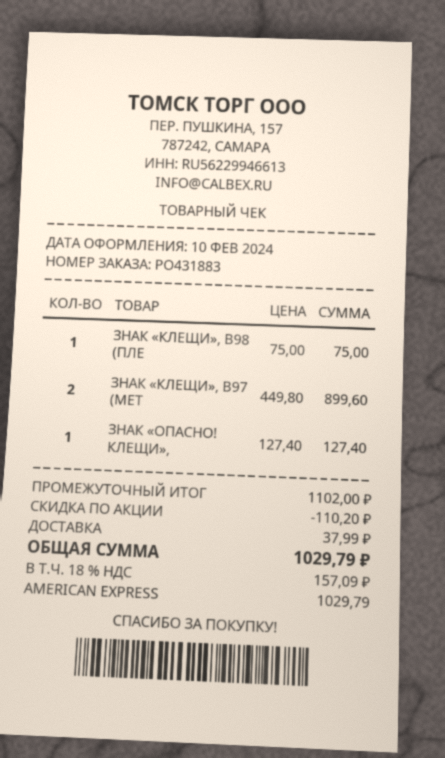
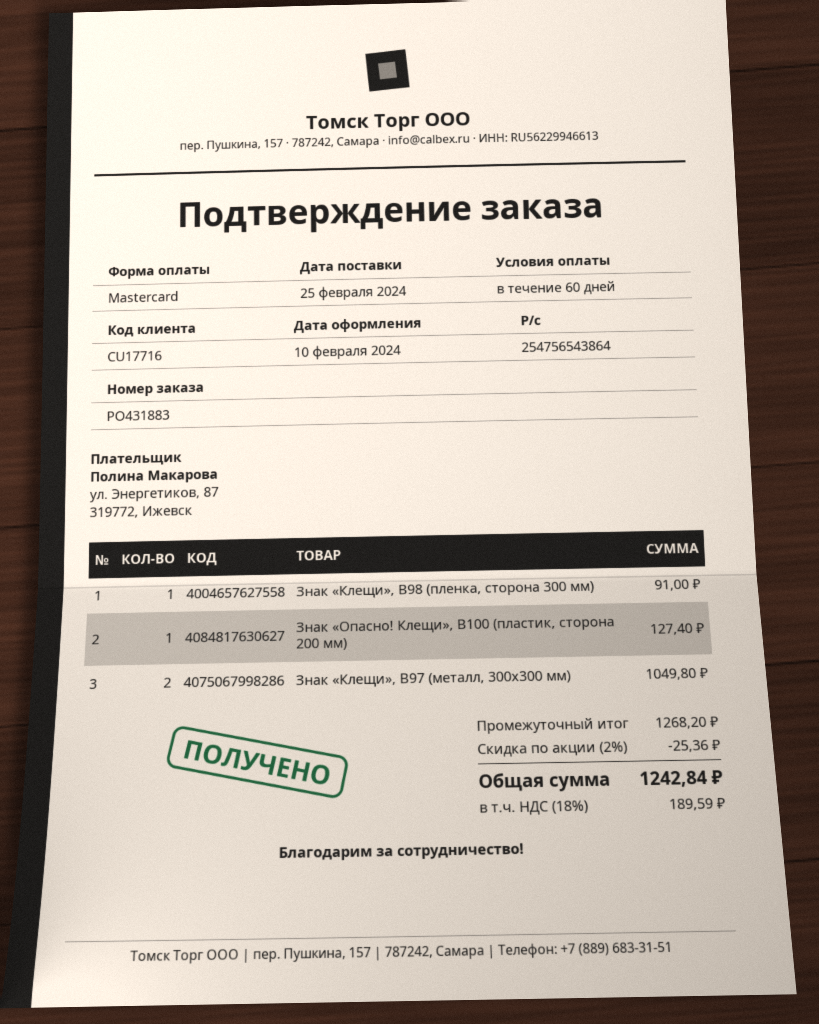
payment method: American Express -> Mastercard
ЗНАК «КЛЕЩИ», B98 (ПЛЕ: 1 for 75.00 -> 1 for 91.00
ЗНАК «КЛЕЩИ», B97 (МЕТ: 2 for 899.60 -> 2 for 1049.80
subtotal: 1102.00 -> 1268.20
discount: 110.20 -> 25.36
shipping: 37.99 -> none
tax: 18% = 157.09 -> 18% = 189.59
total: 1029.79 -> 1242.84

